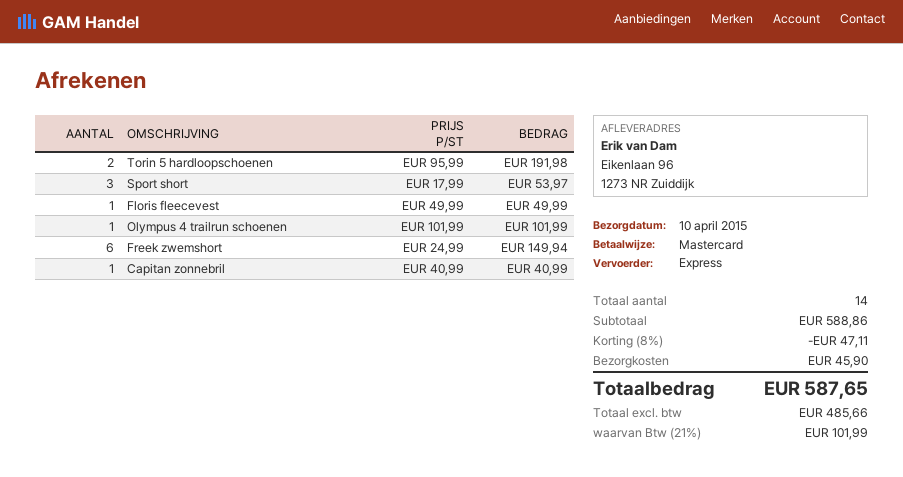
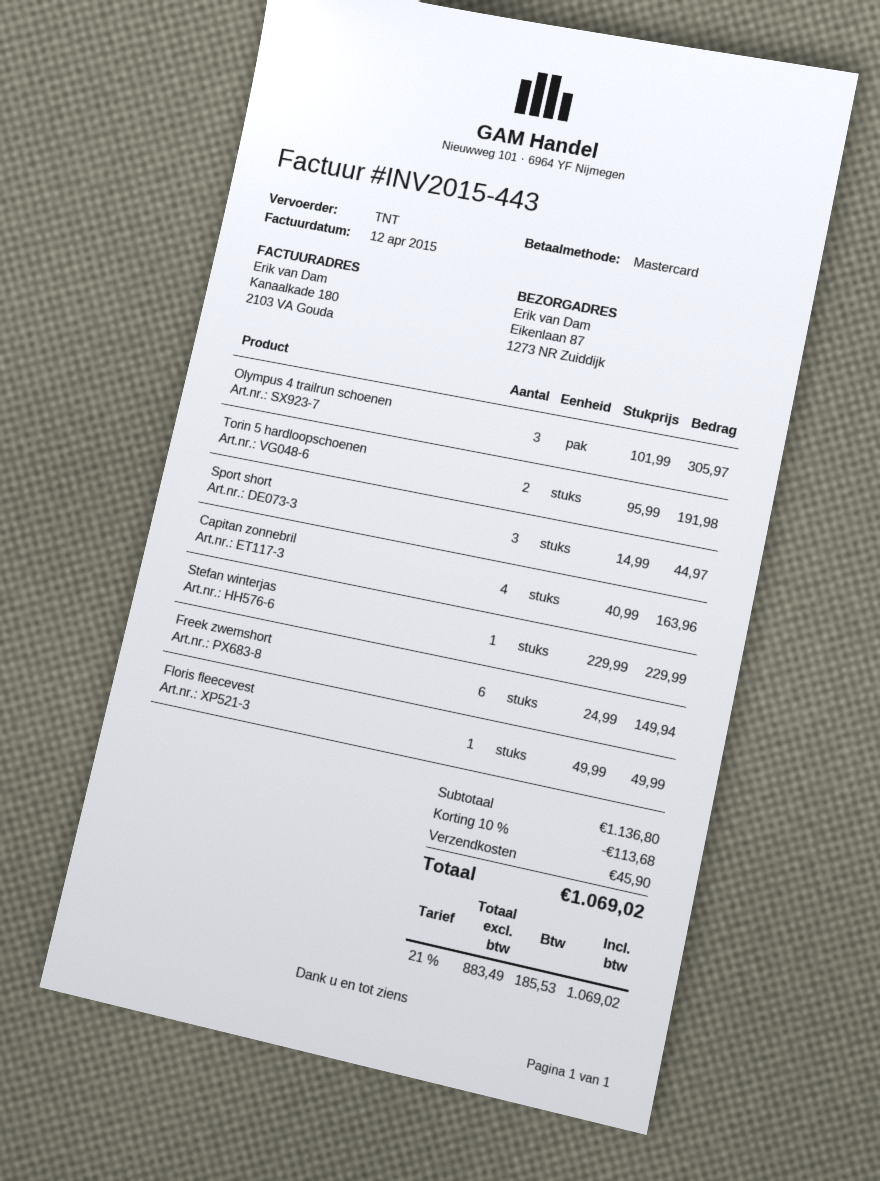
shipping method: express -> TNT
ship to: Eikenlaan 96, 1273 NR Zuiddijk -> Eikenlaan 87, 1273 NR Zuiddijk
Sport short: 3 x 17.99 = 53.97 -> 3 x 14.99 = 44.97
Olympus 4 trailrun schoenen: 1 x 101.99 = 101.99 -> 3 x 101.99 = 305.97
Capitan zonnebril: 1 x 40.99 = 40.99 -> 4 x 40.99 = 163.96
Stefan winterjas: none -> 1 x 229.99 = 229.99
subtotal: 588.86 -> 1136.80
discount: 8% = 47.11 -> 10% = 113.68
net: 485.66 -> 883.49
tax: 21% = 101.99 -> 21% = 185.53
total: 587.65 -> 1069.02

